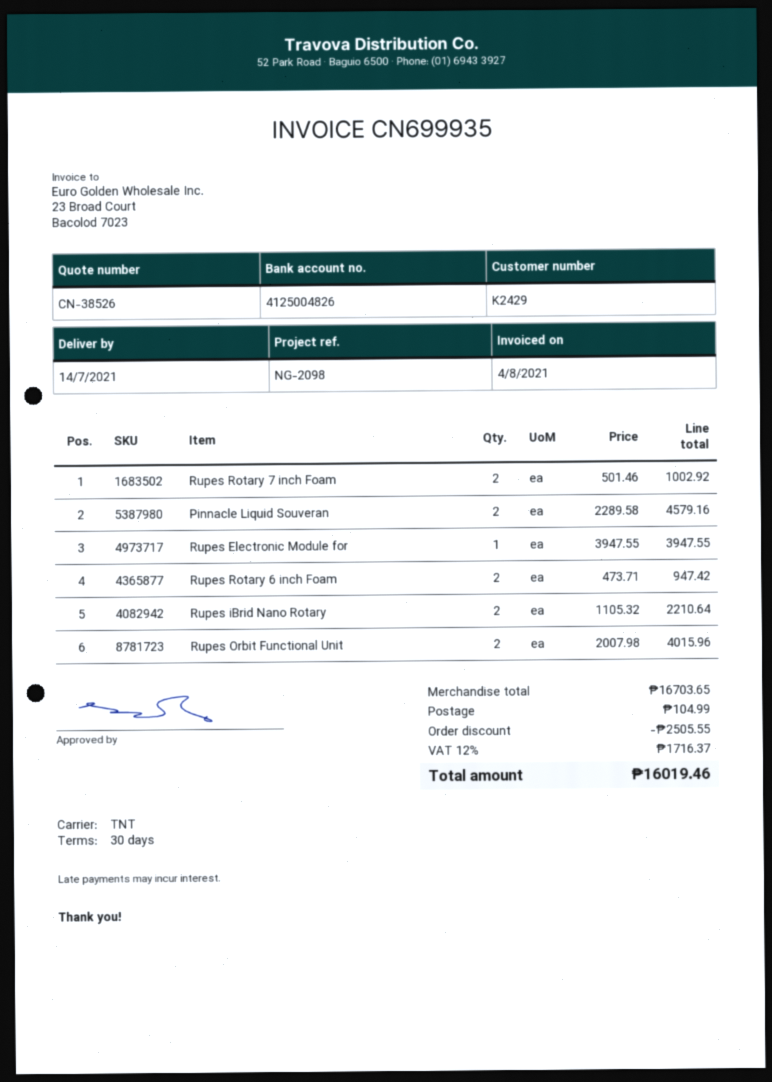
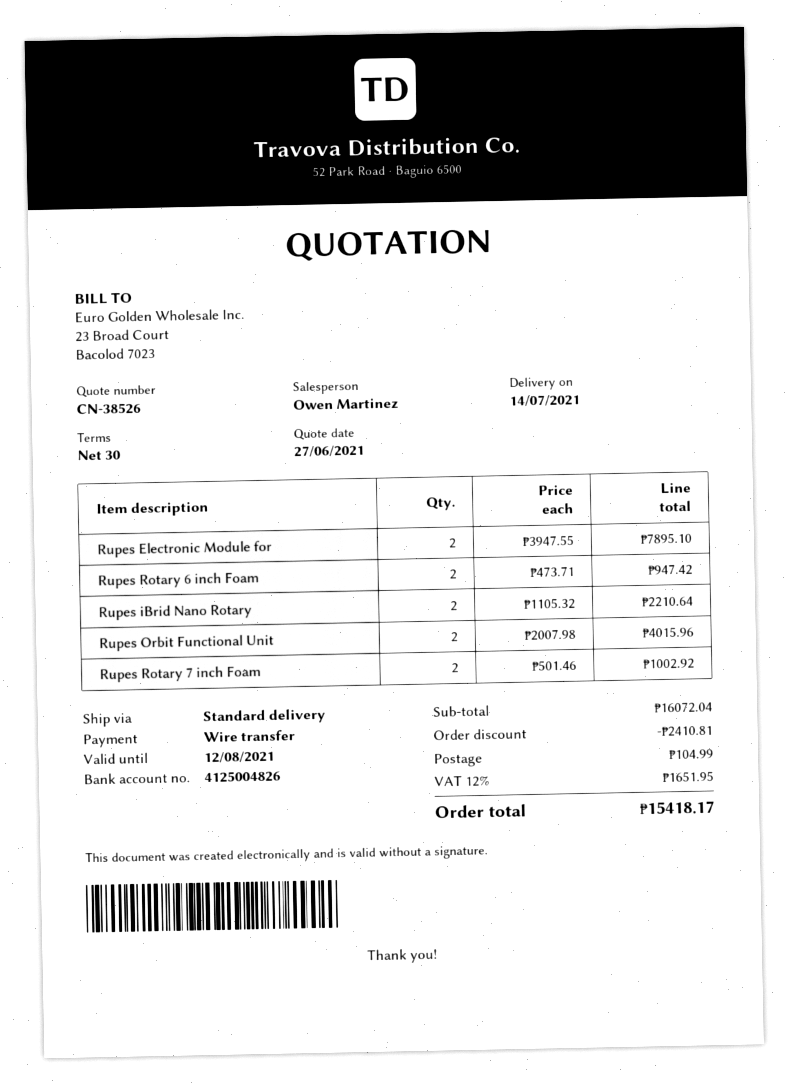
shipping method: TNT -> standard
Pinnacle Liquid Souveran: 2 x 2289.58 = 4579.16 -> none
Rupes Electronic Module for: 1 x 3947.55 = 3947.55 -> 2 x 3947.55 = 7895.10
subtotal: 16703.65 -> 16072.04
discount: 2505.55 -> 2410.81
tax: 12% = 1716.37 -> 12% = 1651.95
total: 16019.46 -> 15418.17

